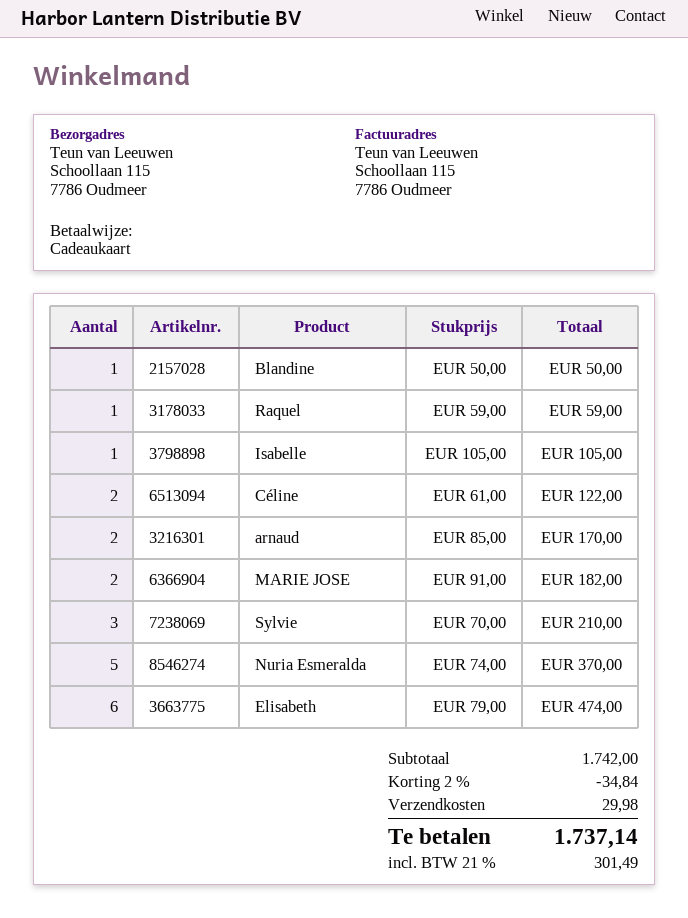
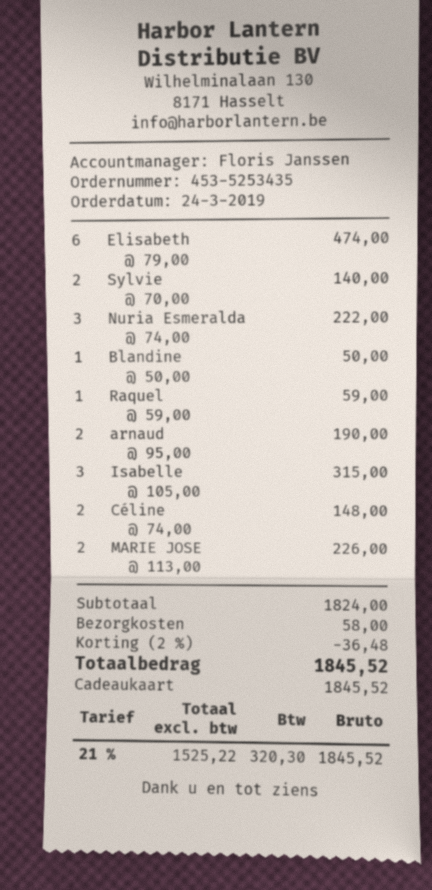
Isabelle: 1 x 105.00 = 105.00 -> 3 x 105.00 = 315.00
Céline: 2 x 61.00 = 122.00 -> 2 x 74.00 = 148.00
arnaud: 2 x 85.00 = 170.00 -> 2 x 95.00 = 190.00
MARIE JOSE: 2 x 91.00 = 182.00 -> 2 x 113.00 = 226.00
Sylvie: 3 x 70.00 = 210.00 -> 2 x 70.00 = 140.00
Nuria Esmeralda: 5 x 74.00 = 370.00 -> 3 x 74.00 = 222.00
subtotal: 1742.00 -> 1824.00
discount: 2% = 34.84 -> 2% = 36.48
shipping: 29.98 -> 58.00
tax: 21% = 301.49 -> 21% = 320.30
total: 1737.14 -> 1845.52

